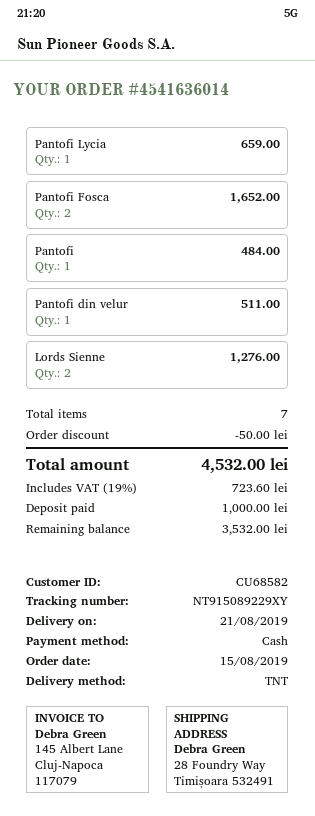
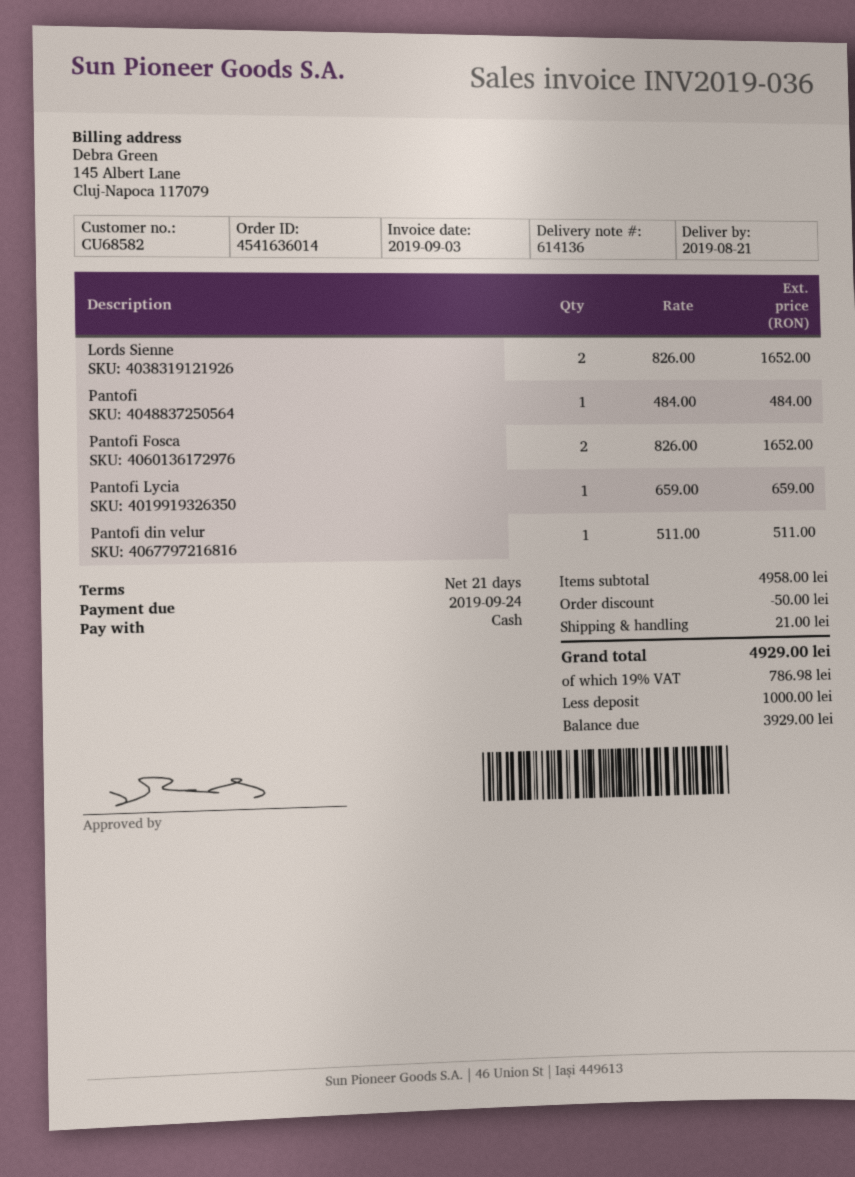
Lords Sienne: 2 for 1276.00 -> 2 for 1652.00
shipping: none -> 21.00
tax: 19% = 723.60 -> 19% = 786.98
total: 4532.00 -> 4929.00
balance: 3532.00 -> 3929.00

